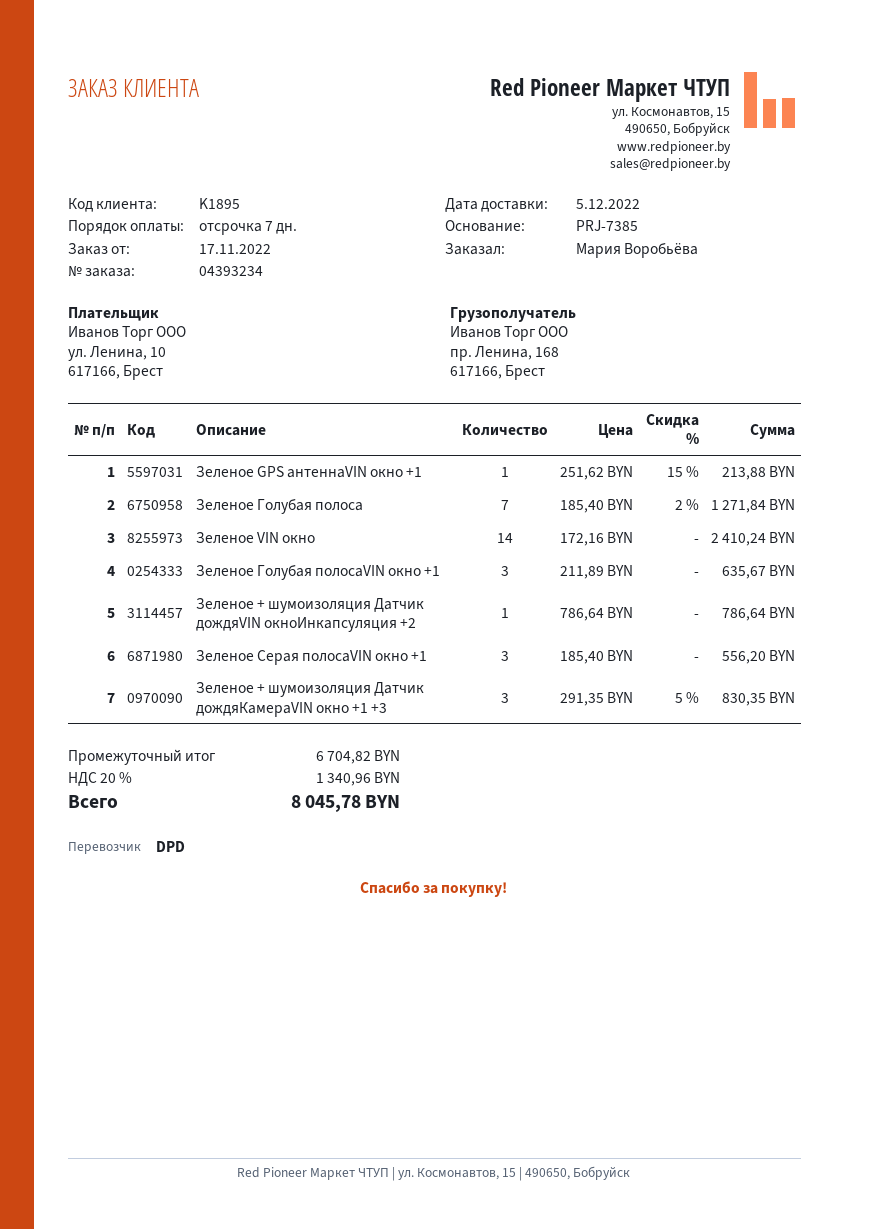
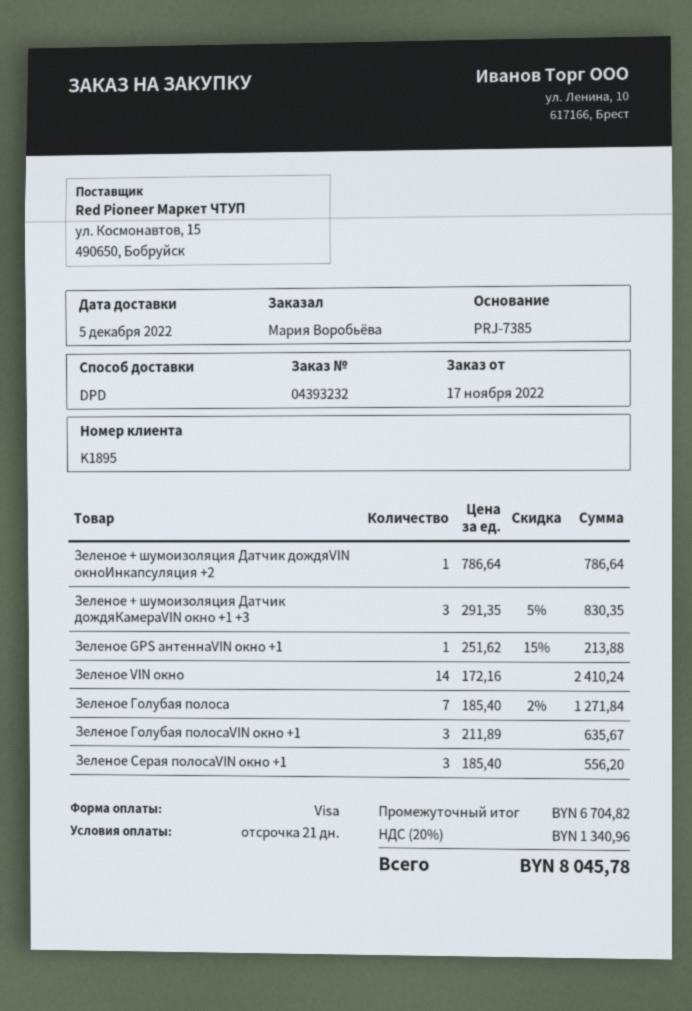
order number: 04393234 -> 04393232
payment terms: 7 days -> 21 days

